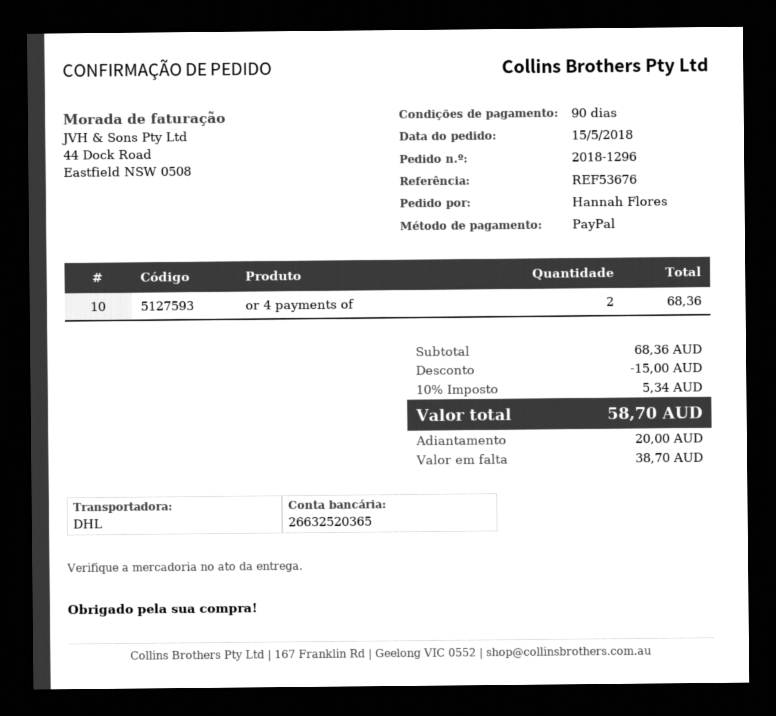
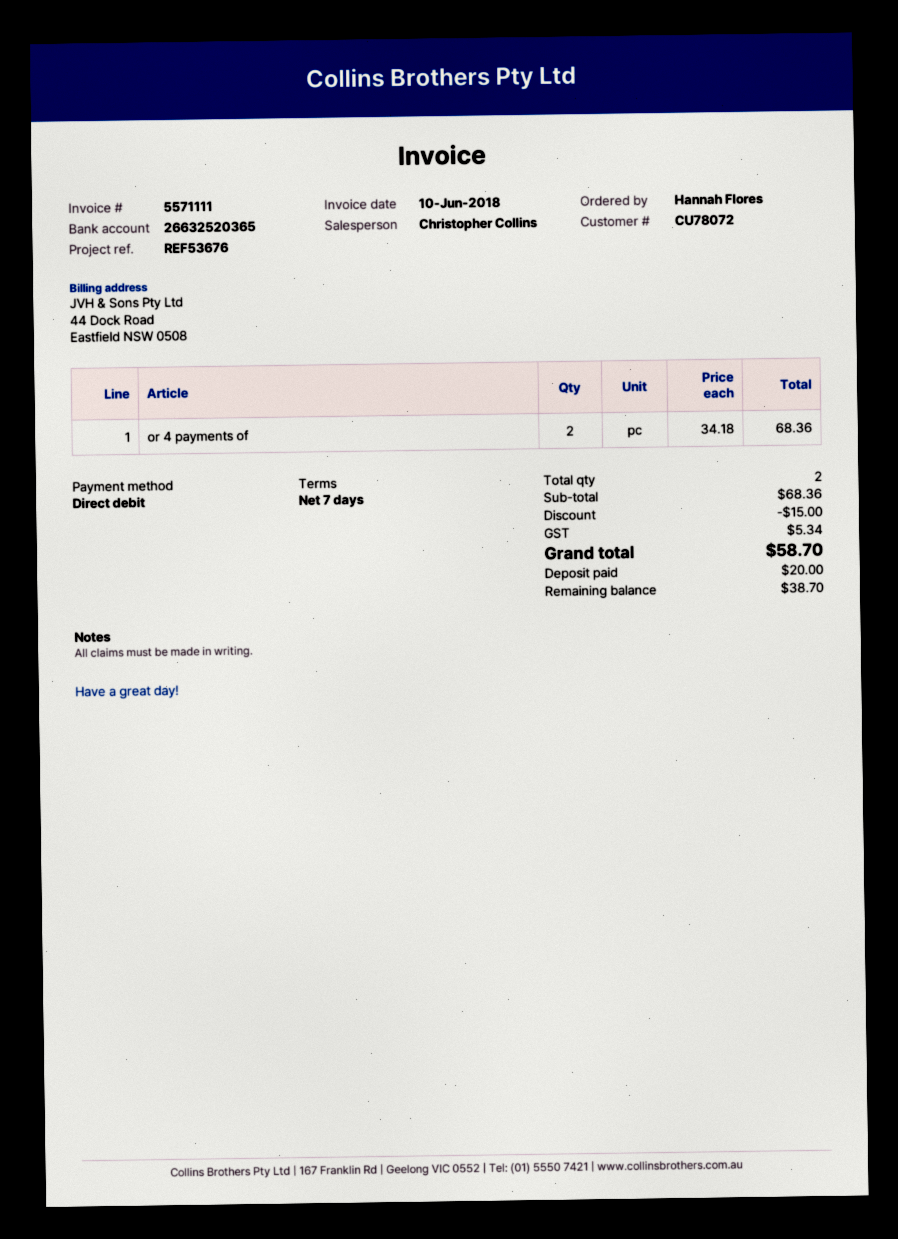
payment terms: 90 days -> 7 days
payment method: PayPal -> direct debit

